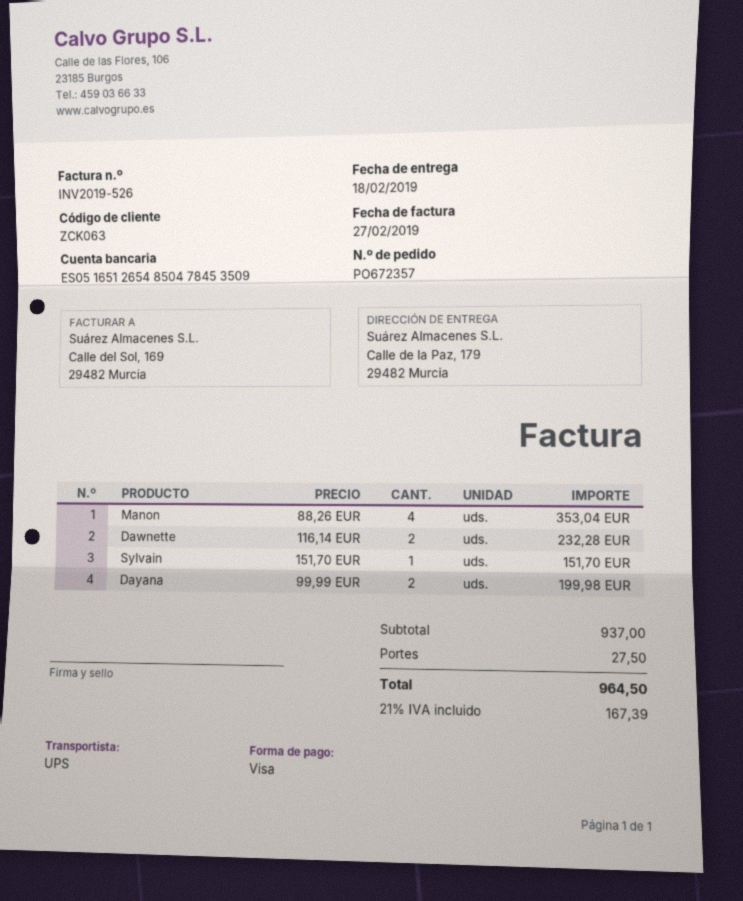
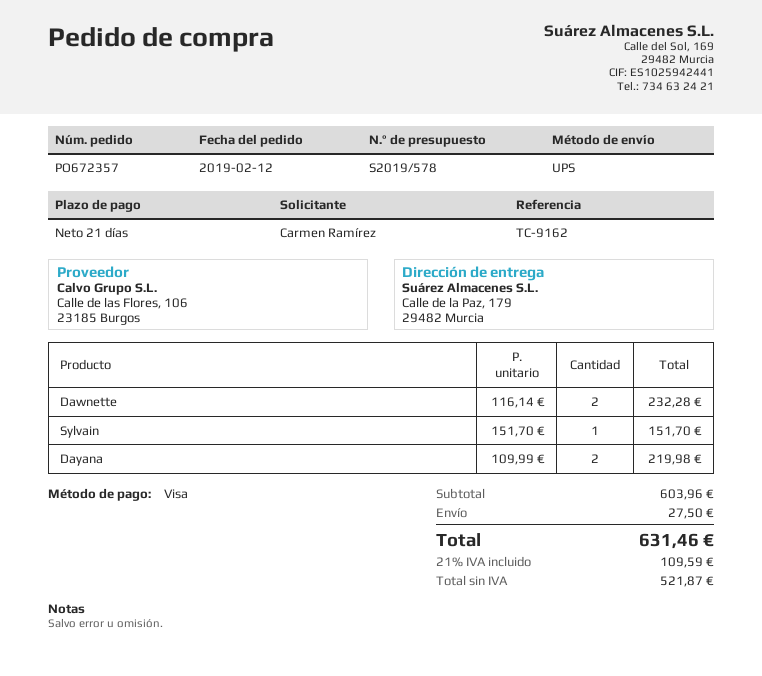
Manon: 4 x 88.26 = 353.04 -> none
Dayana: 2 x 99.99 = 199.98 -> 2 x 109.99 = 219.98
subtotal: 937.00 -> 603.96
tax: 21% = 167.39 -> 21% = 109.59
total: 964.50 -> 631.46

